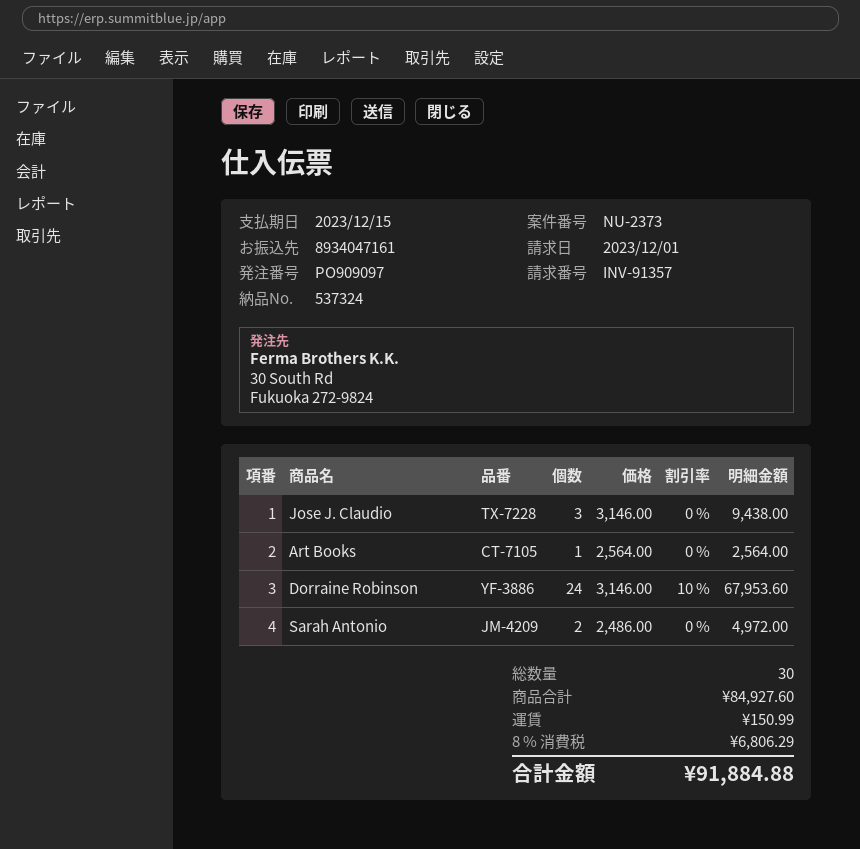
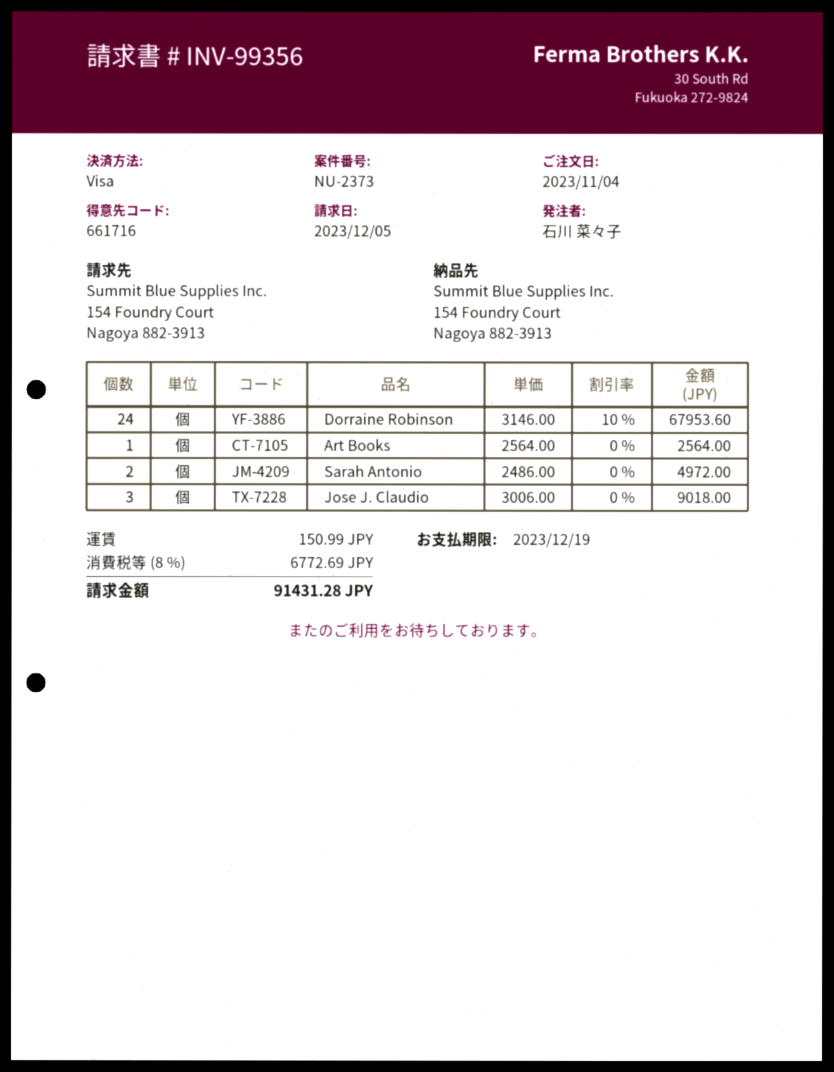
invoice number: INV-91357 -> INV-99356
invoice date: 2023-12-01 -> 2023-12-05
due date: 2023-12-15 -> 2023-12-19
Jose J. Claudio: 3 x 3146.00 = 9438.00 -> 3 x 3006.00 = 9018.00
tax: 8% = 6806.29 -> 8% = 6772.69
total: 91884.88 -> 91431.28

